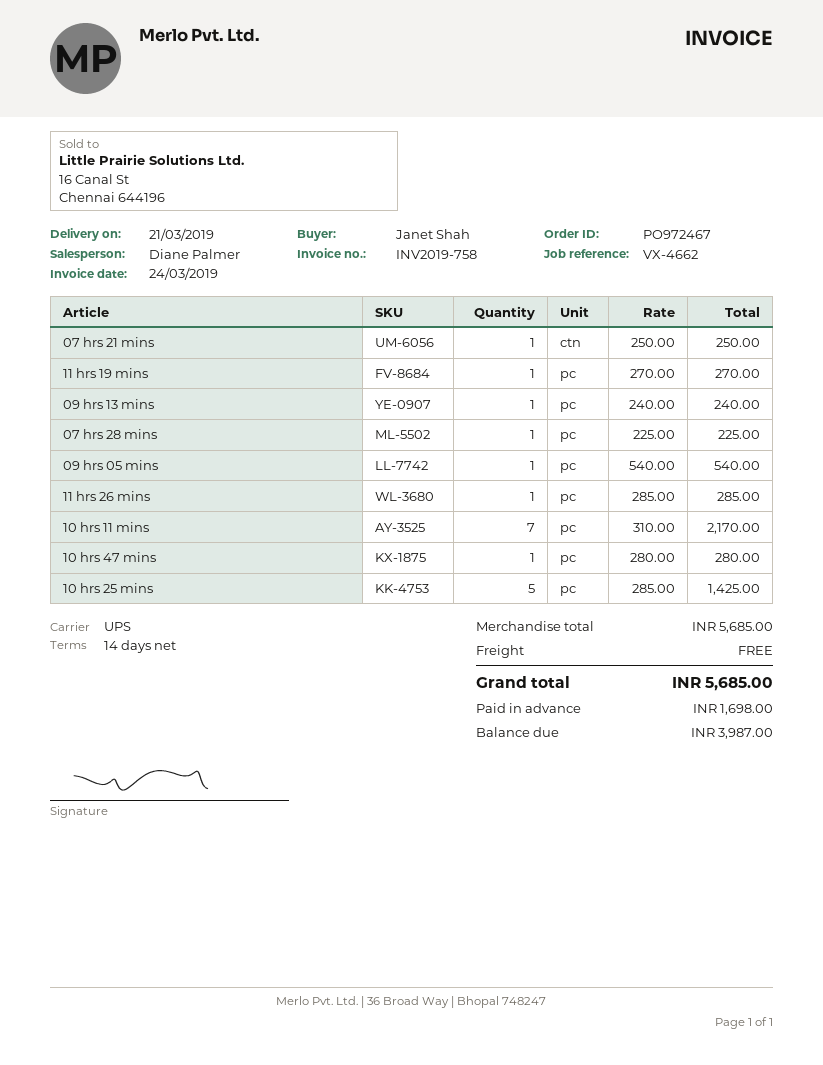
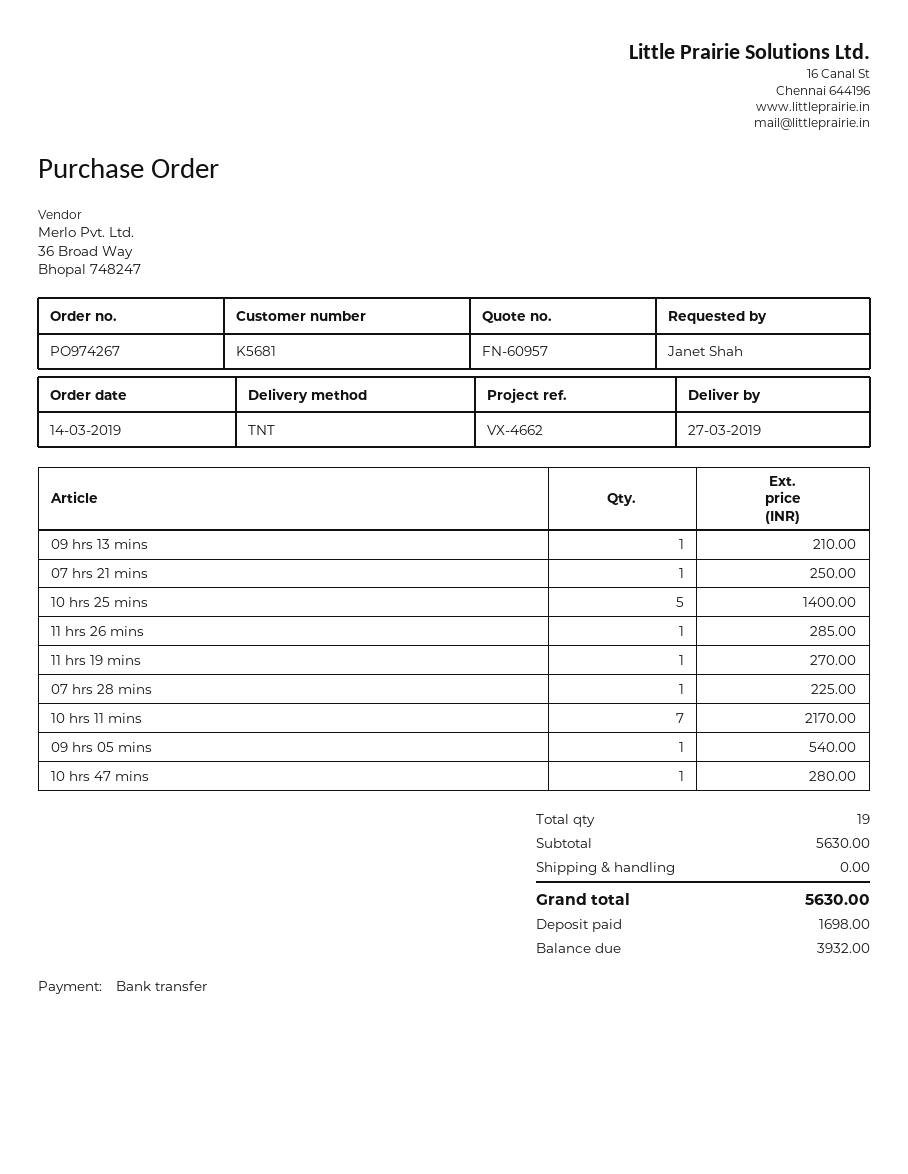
order number: PO972467 -> PO974267
delivery date: 2019-03-21 -> 2019-03-27
shipping method: UPS -> TNT
09 hrs 13 mins: 1 for 240.00 -> 1 for 210.00
10 hrs 25 mins: 5 for 1425.00 -> 5 for 1400.00
subtotal: 5685.00 -> 5630.00
total: 5685.00 -> 5630.00
balance: 3987.00 -> 3932.00

